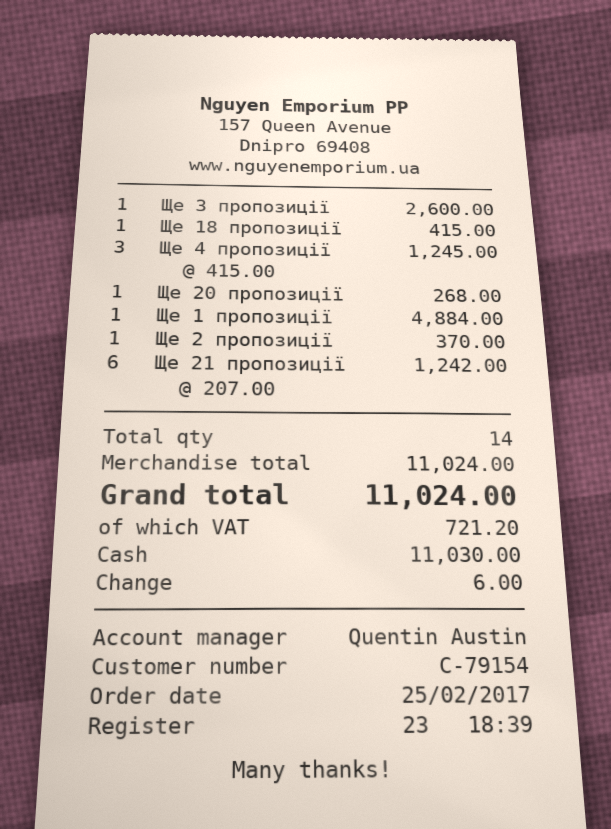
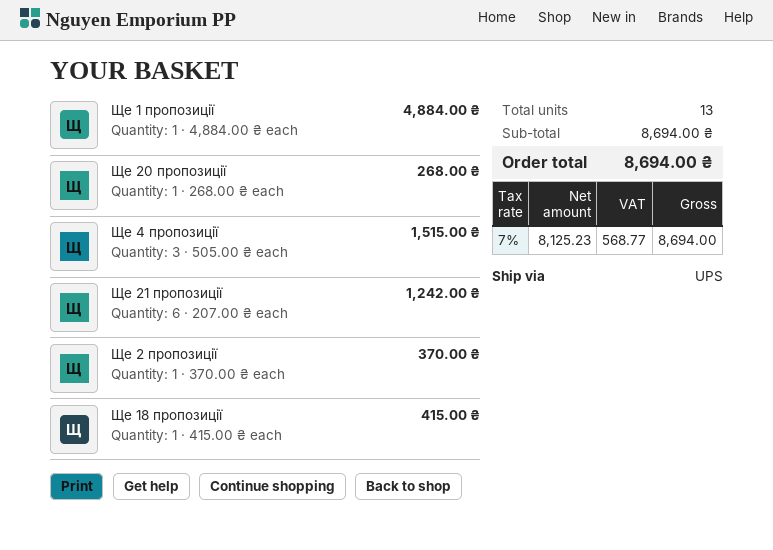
Ще 3 пропозиції: 1 x 2600.00 = 2600.00 -> none
Ще 4 пропозиції: 3 x 415.00 = 1245.00 -> 3 x 505.00 = 1515.00
total quantity: 14 -> 13
subtotal: 11024.00 -> 8694.00
tax: 721.20 -> 568.77
total: 11024.00 -> 8694.00

